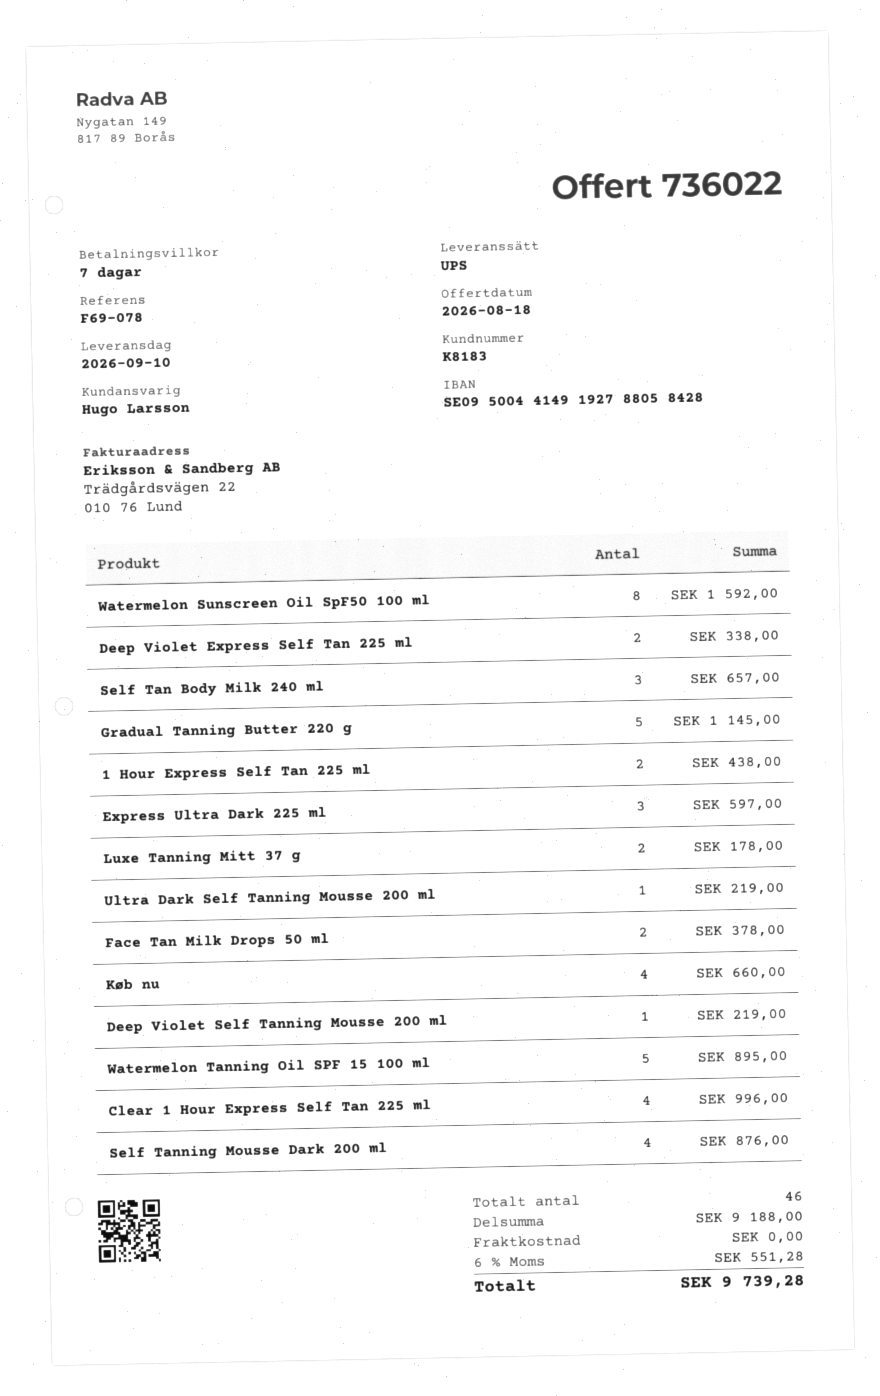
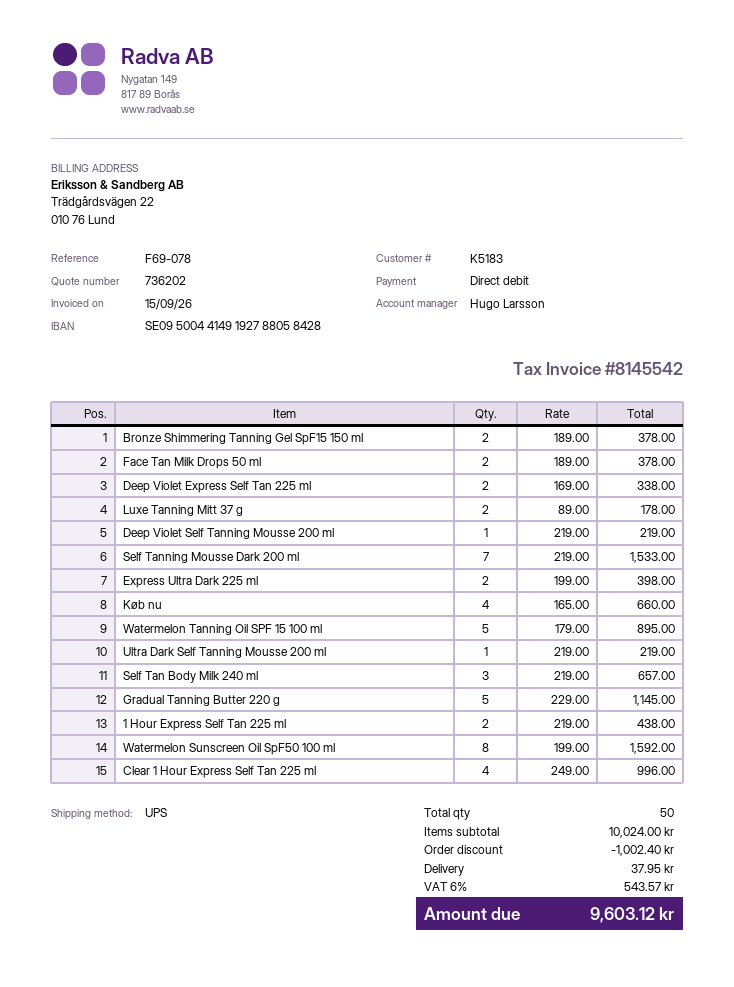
quote number: 736022 -> 736202
customer number: K8183 -> K5183
Express Ultra Dark 225 ml: 3 for 597.00 -> 2 for 398.00
Self Tanning Mousse Dark 200 ml: 4 for 876.00 -> 7 for 1533.00
Bronze Shimmering Tanning Gel SpF15 150 ml: none -> 2 for 378.00
total quantity: 46 -> 50
subtotal: 9188.00 -> 10024.00
discount: none -> 1002.40
shipping: 0.00 -> 37.95
tax: 6% = 551.28 -> 6% = 543.57
total: 9739.28 -> 9603.12

